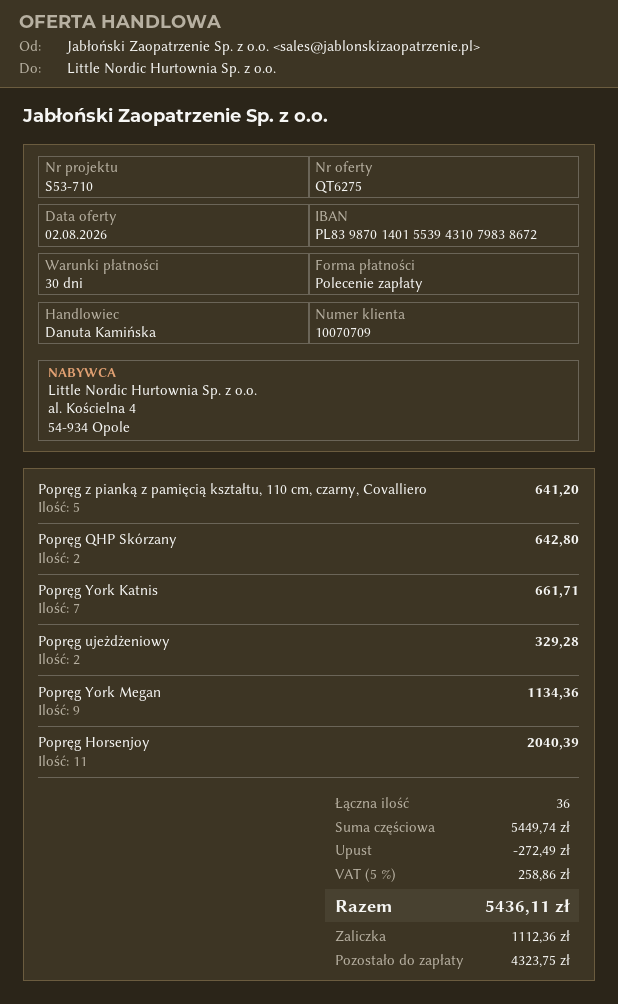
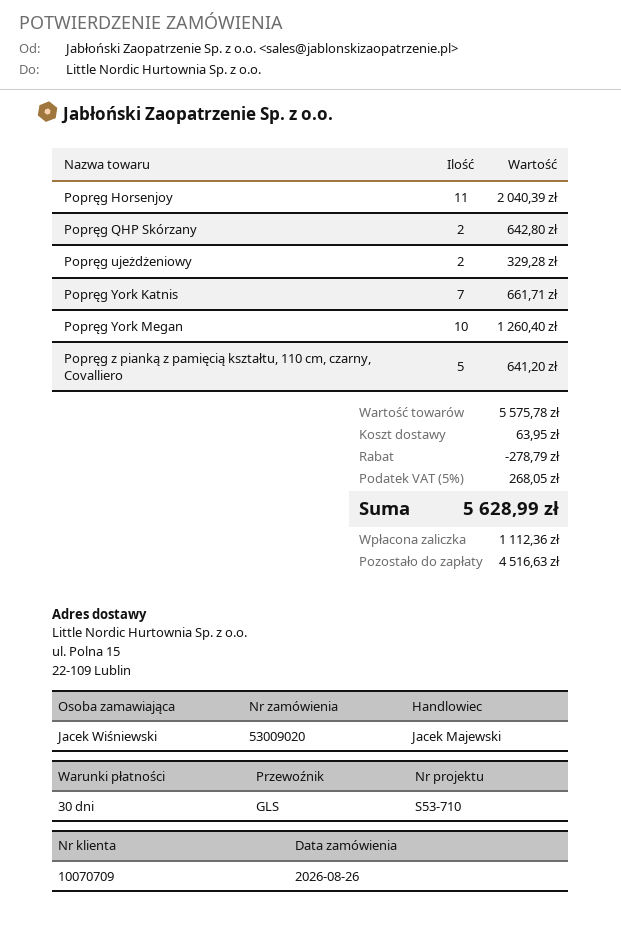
sales rep: Danuta Kamińska -> Jacek Majewski
Popręg York Megan: 9 for 1134.36 -> 10 for 1260.40
subtotal: 5449.74 -> 5575.78
discount: 272.49 -> 278.79
shipping: none -> 63.95
tax: 5% = 258.86 -> 5% = 268.05
total: 5436.11 -> 5628.99
balance: 4323.75 -> 4516.63

